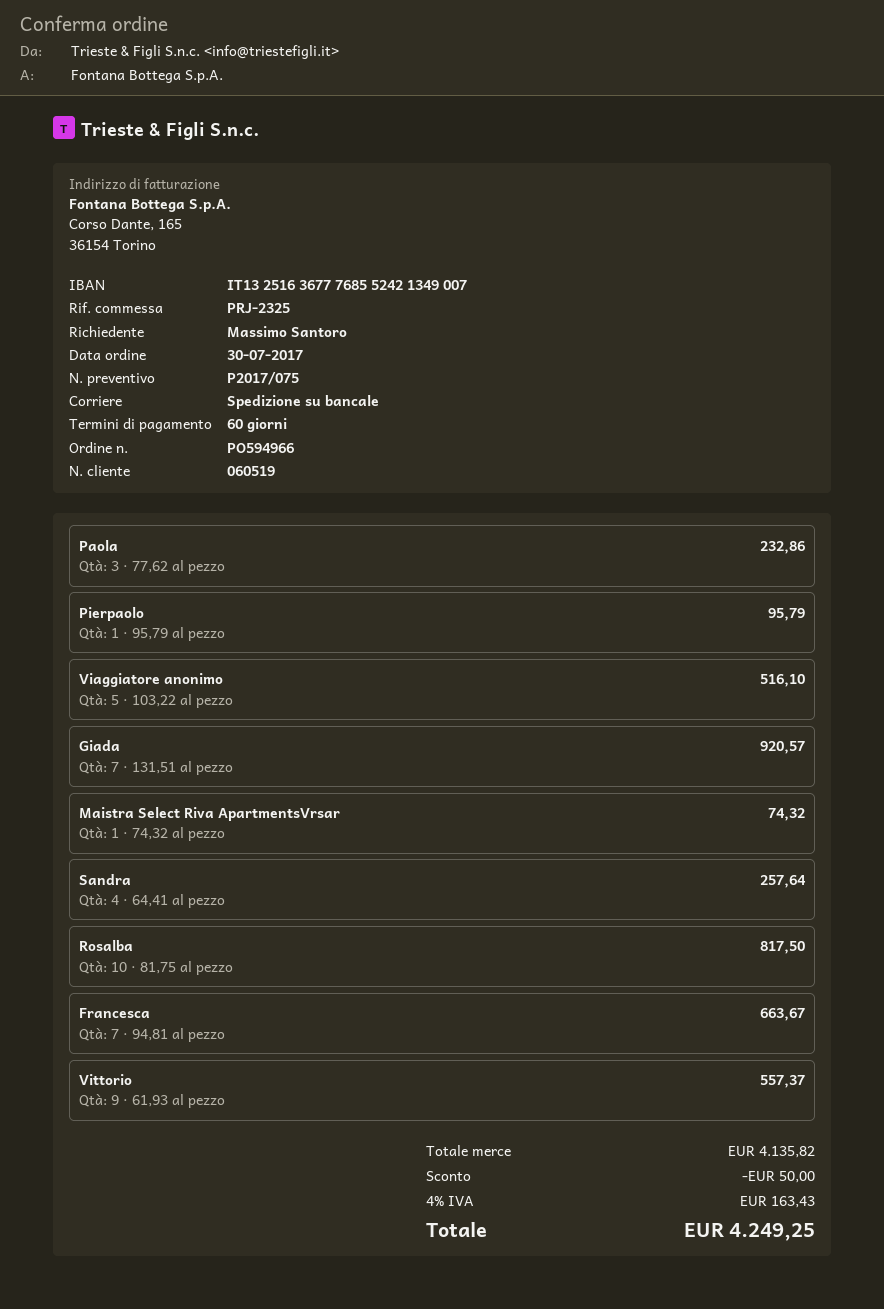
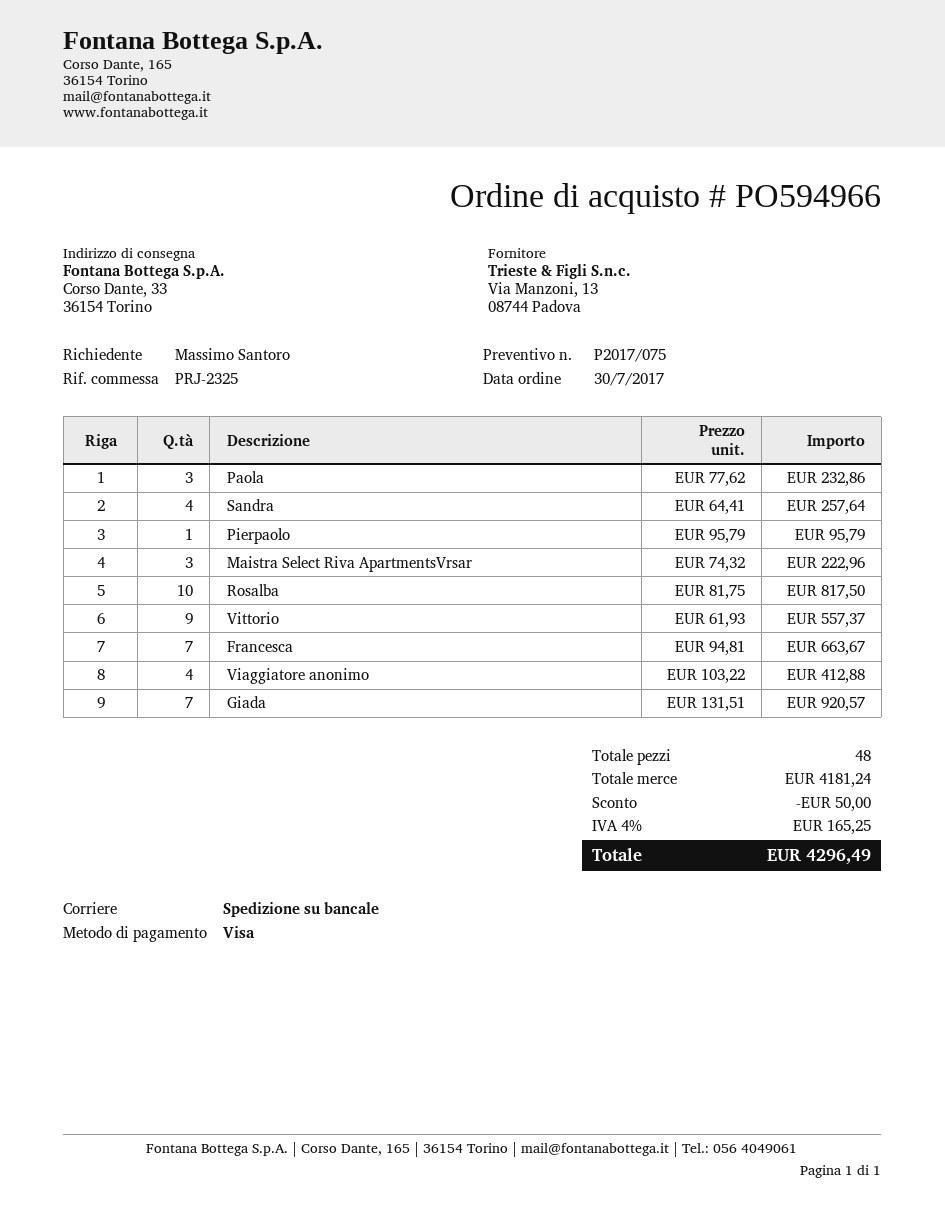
Viaggiatore anonimo: 5 x 103.22 = 516.10 -> 4 x 103.22 = 412.88
Maistra Select Riva ApartmentsVrsar: 1 x 74.32 = 74.32 -> 3 x 74.32 = 222.96
subtotal: 4135.82 -> 4181.24
tax: 4% = 163.43 -> 4% = 165.25
total: 4249.25 -> 4296.49

